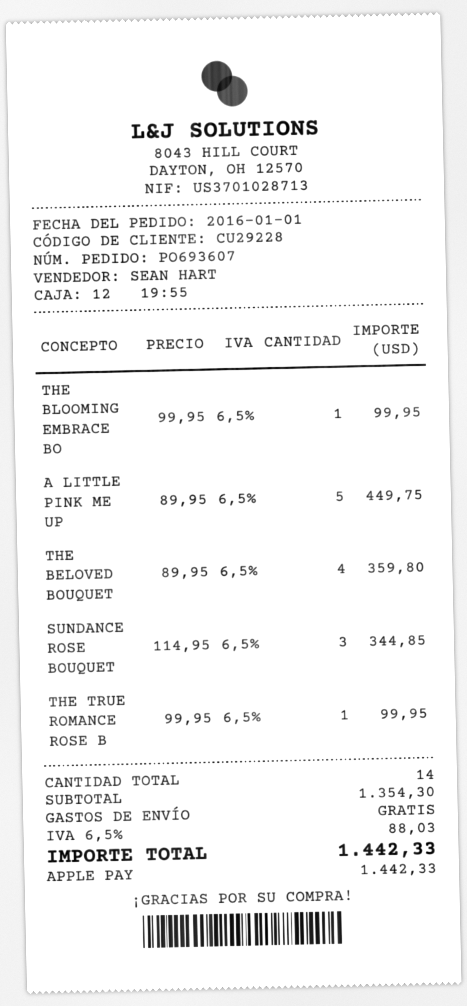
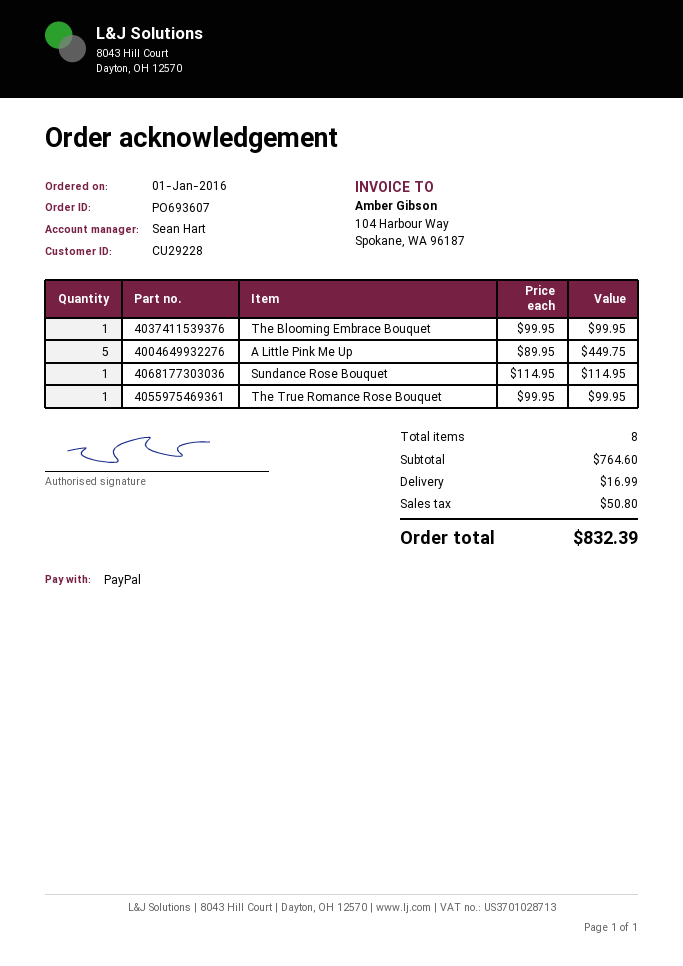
payment method: Apple Pay -> PayPal
THE BELOVED BOUQUET: 4 x 89.95 = 359.80 -> none
SUNDANCE ROSE BOUQUET: 3 x 114.95 = 344.85 -> 1 x 114.95 = 114.95
total quantity: 14 -> 8
subtotal: 1354.30 -> 764.60
shipping: 0.00 -> 16.99
tax: 88.03 -> 50.80
total: 1442.33 -> 832.39

